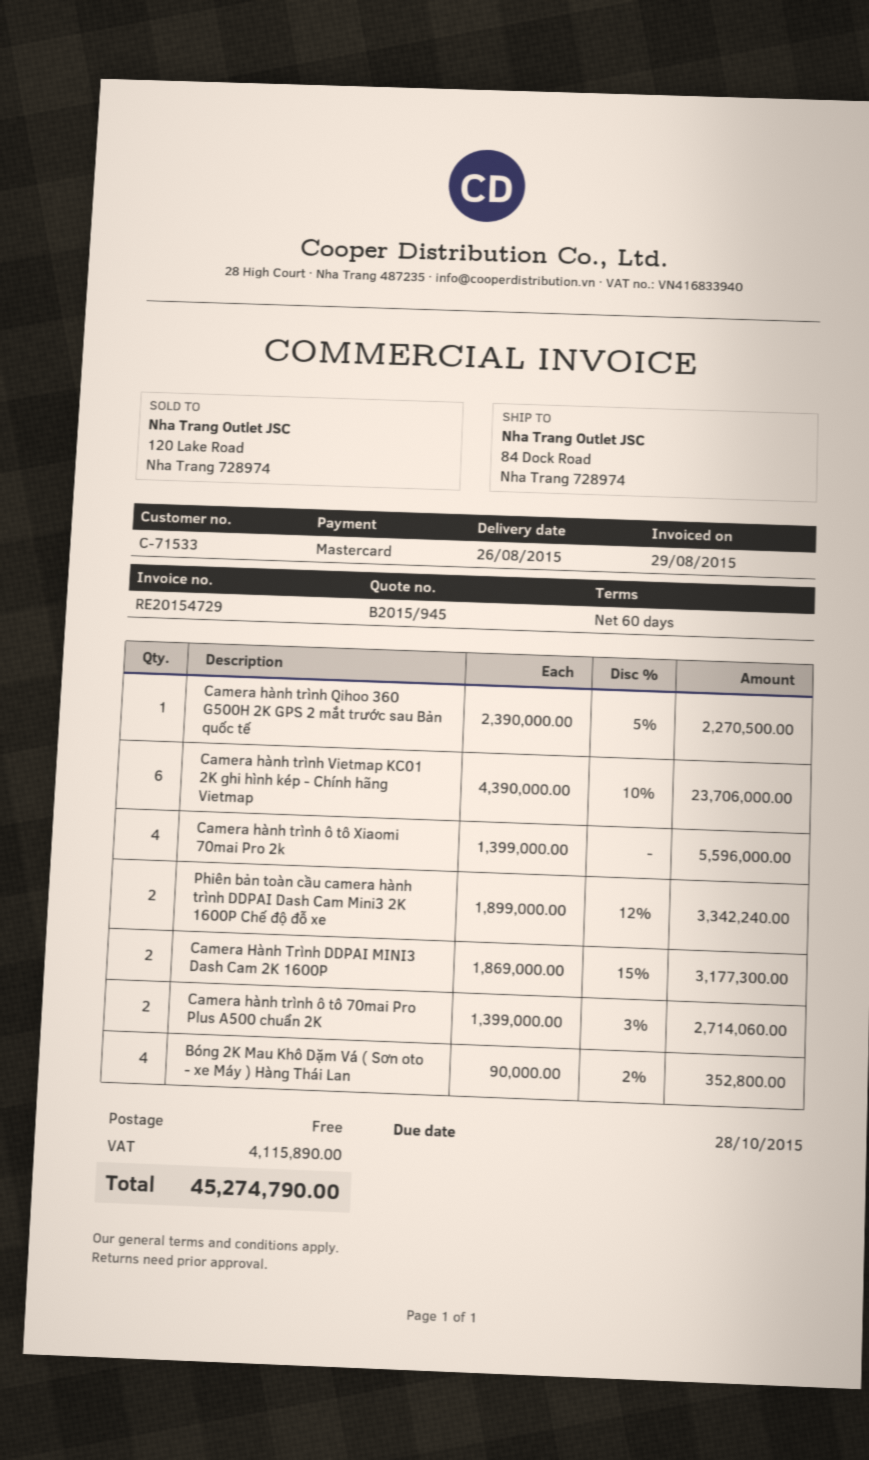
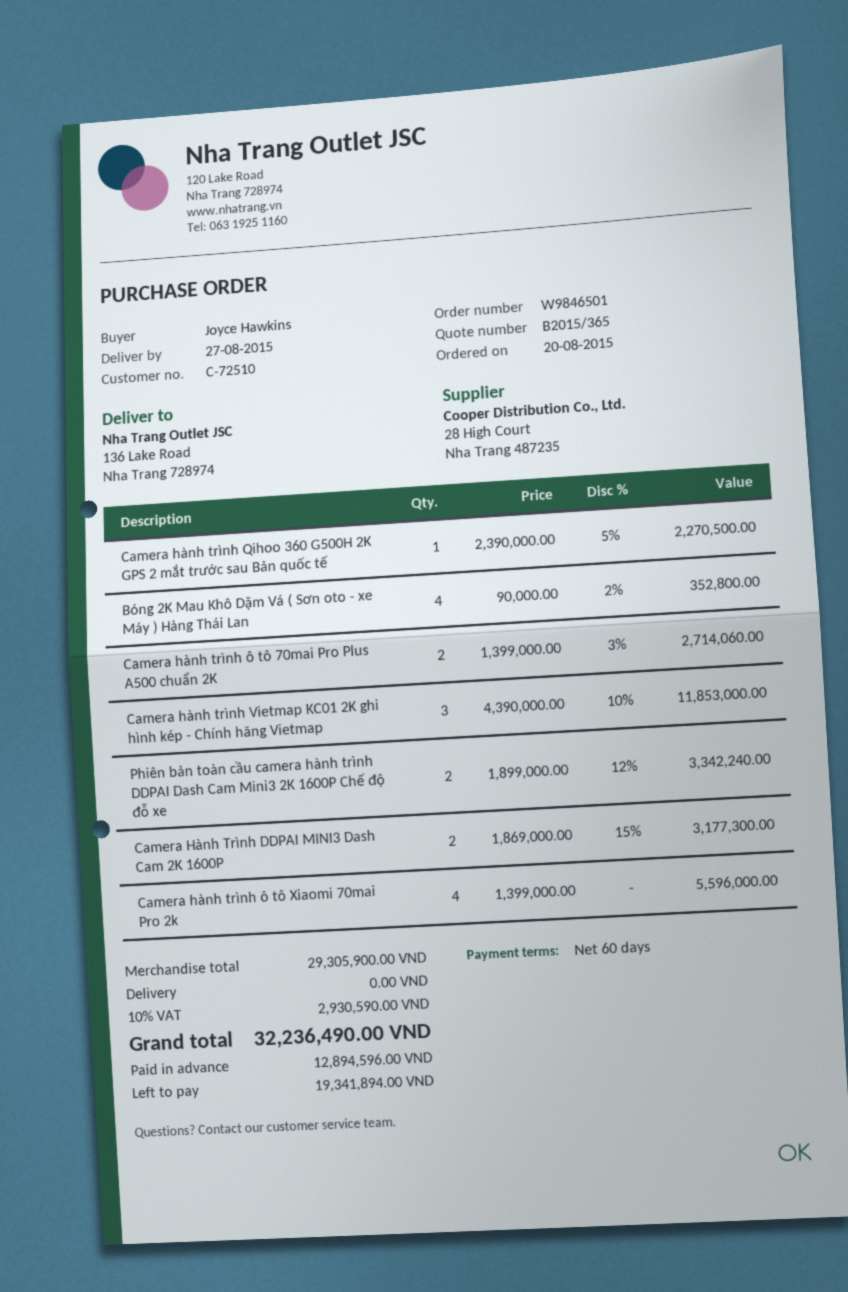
quote number: B2015/945 -> B2015/365
delivery date: 2015-08-26 -> 2015-08-27
customer number: C-71533 -> C-72510
ship to: 84 Dock Road, Nha Trang 728974 -> 136 Lake Road, Nha Trang 728974
Camera hành trình Vietmap KC01 2K ghi hình kép - Chính hãng Vietmap: 6 x 4390000.00 - 10% = 23706000.00 -> 3 x 4390000.00 - 10% = 11853000.00
tax: 4115890.00 -> 2930590.00
total: 45274790.00 -> 32236490.00

